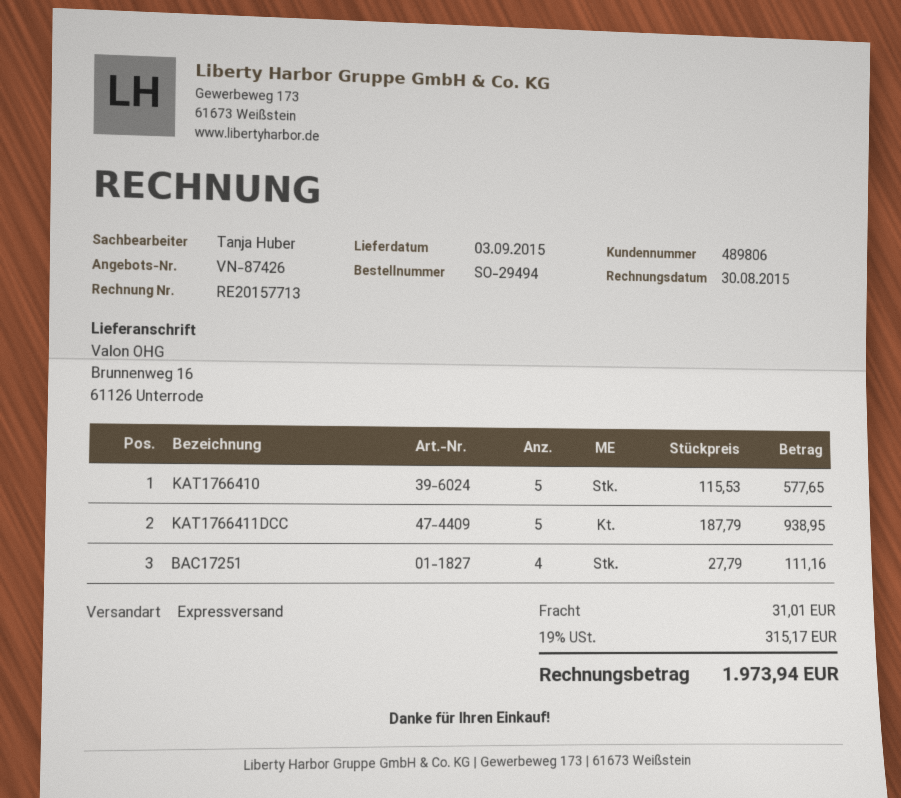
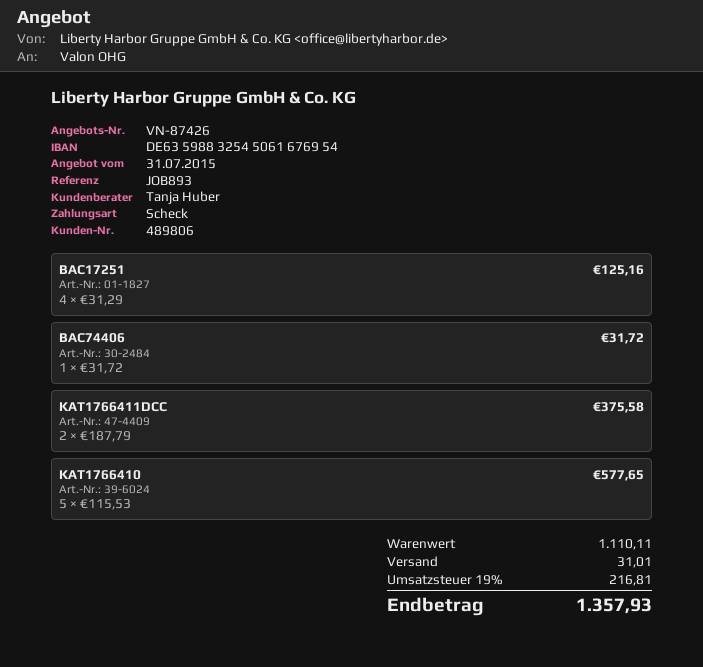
KAT1766411DCC: 5 x 187.79 = 938.95 -> 2 x 187.79 = 375.58
BAC17251: 4 x 27.79 = 111.16 -> 4 x 31.29 = 125.16
BAC74406: none -> 1 x 31.72 = 31.72
tax: 19% = 315.17 -> 19% = 216.81
total: 1973.94 -> 1357.93

